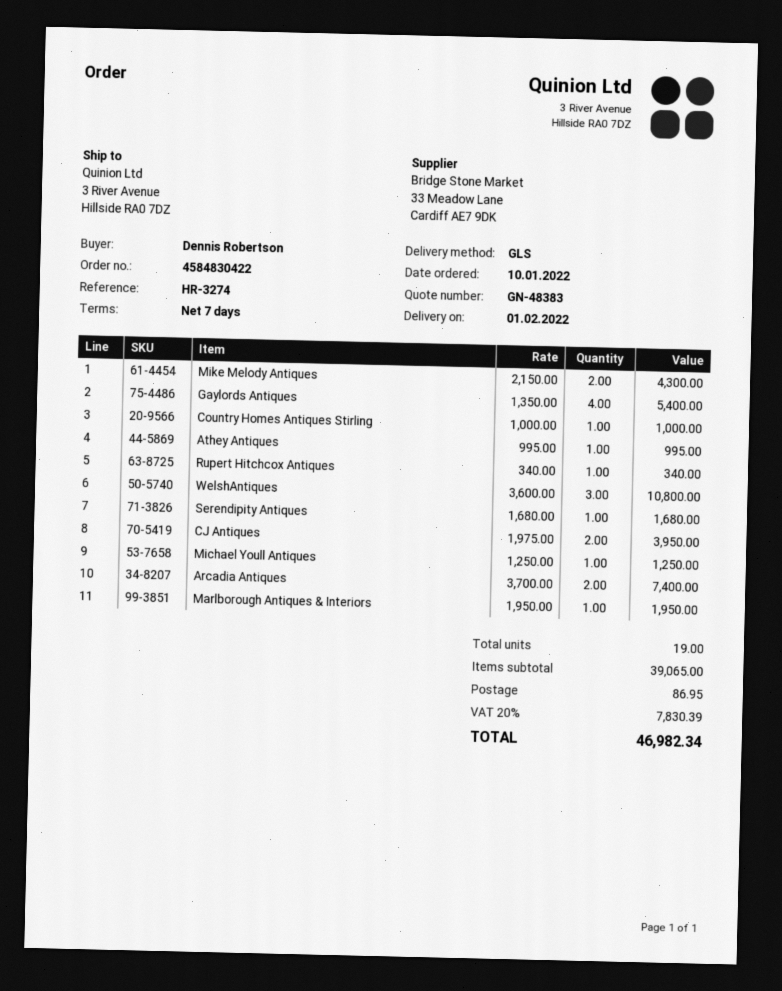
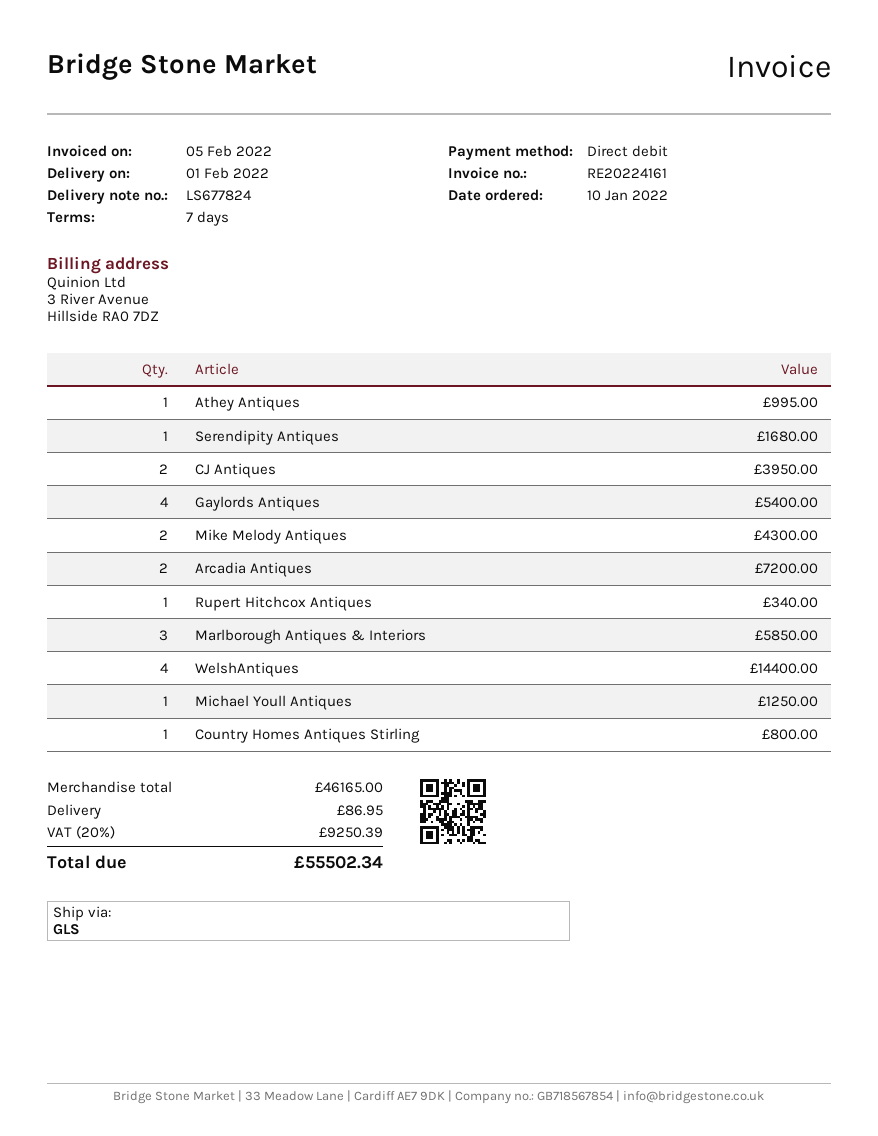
Country Homes Antiques Stirling: 1 for 1000.00 -> 1 for 800.00
WelshAntiques: 3 for 10800.00 -> 4 for 14400.00
Arcadia Antiques: 2 for 7400.00 -> 2 for 7200.00
Marlborough Antiques & Interiors: 1 for 1950.00 -> 3 for 5850.00
subtotal: 39065.00 -> 46165.00
tax: 20% = 7830.39 -> 20% = 9250.39
total: 46982.34 -> 55502.34

